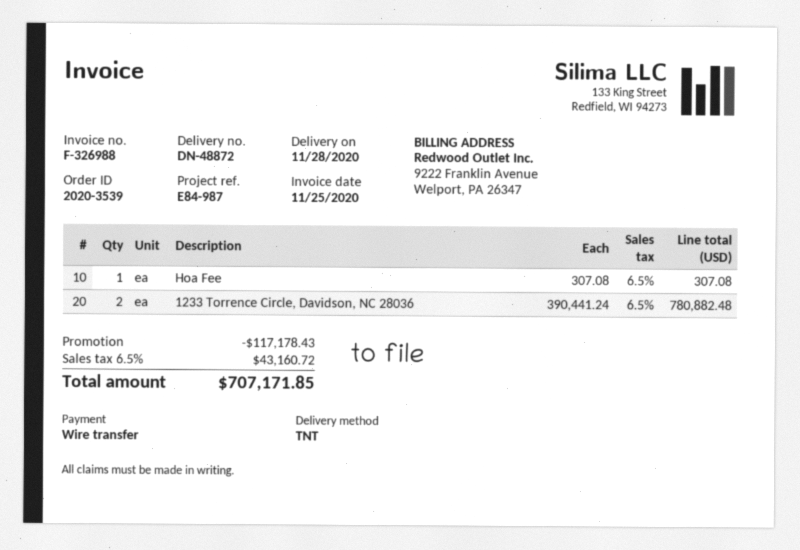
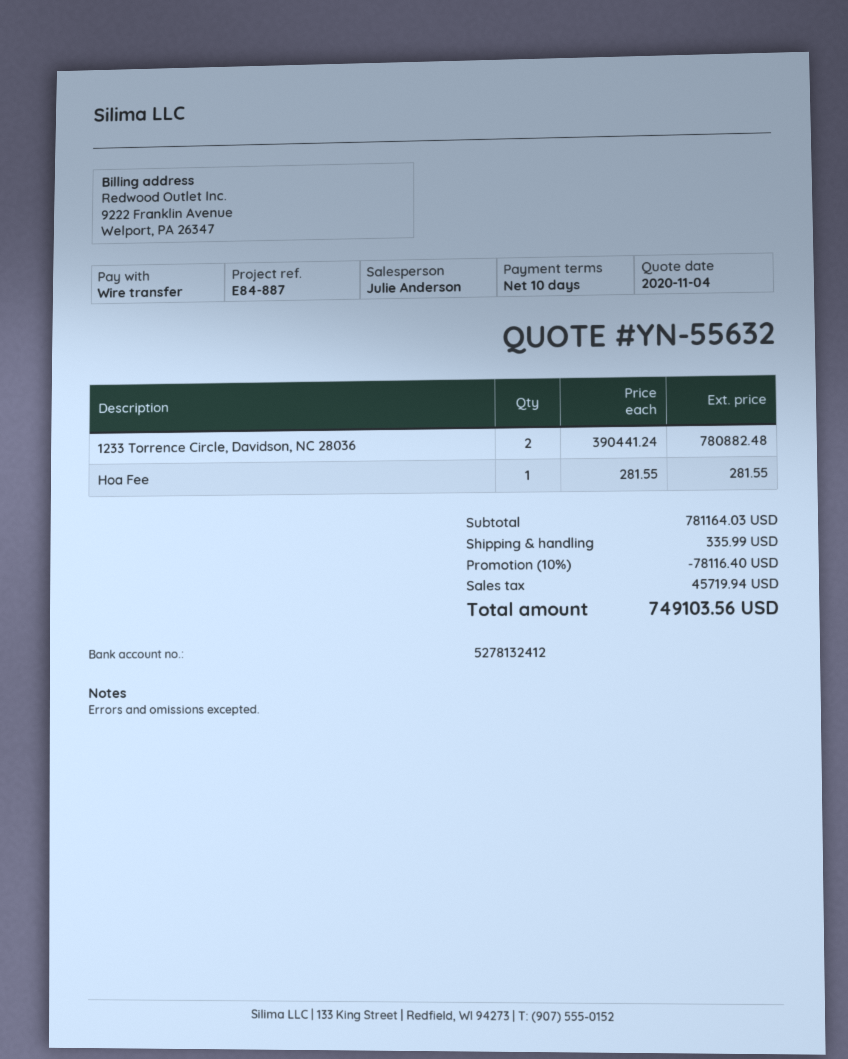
reference: E84-987 -> E84-887
Hoa Fee: 1 x 307.08 = 307.08 -> 1 x 281.55 = 281.55
discount: 117178.43 -> 78116.40
shipping: none -> 335.99
tax: 43160.72 -> 45719.94
total: 707171.85 -> 749103.56

